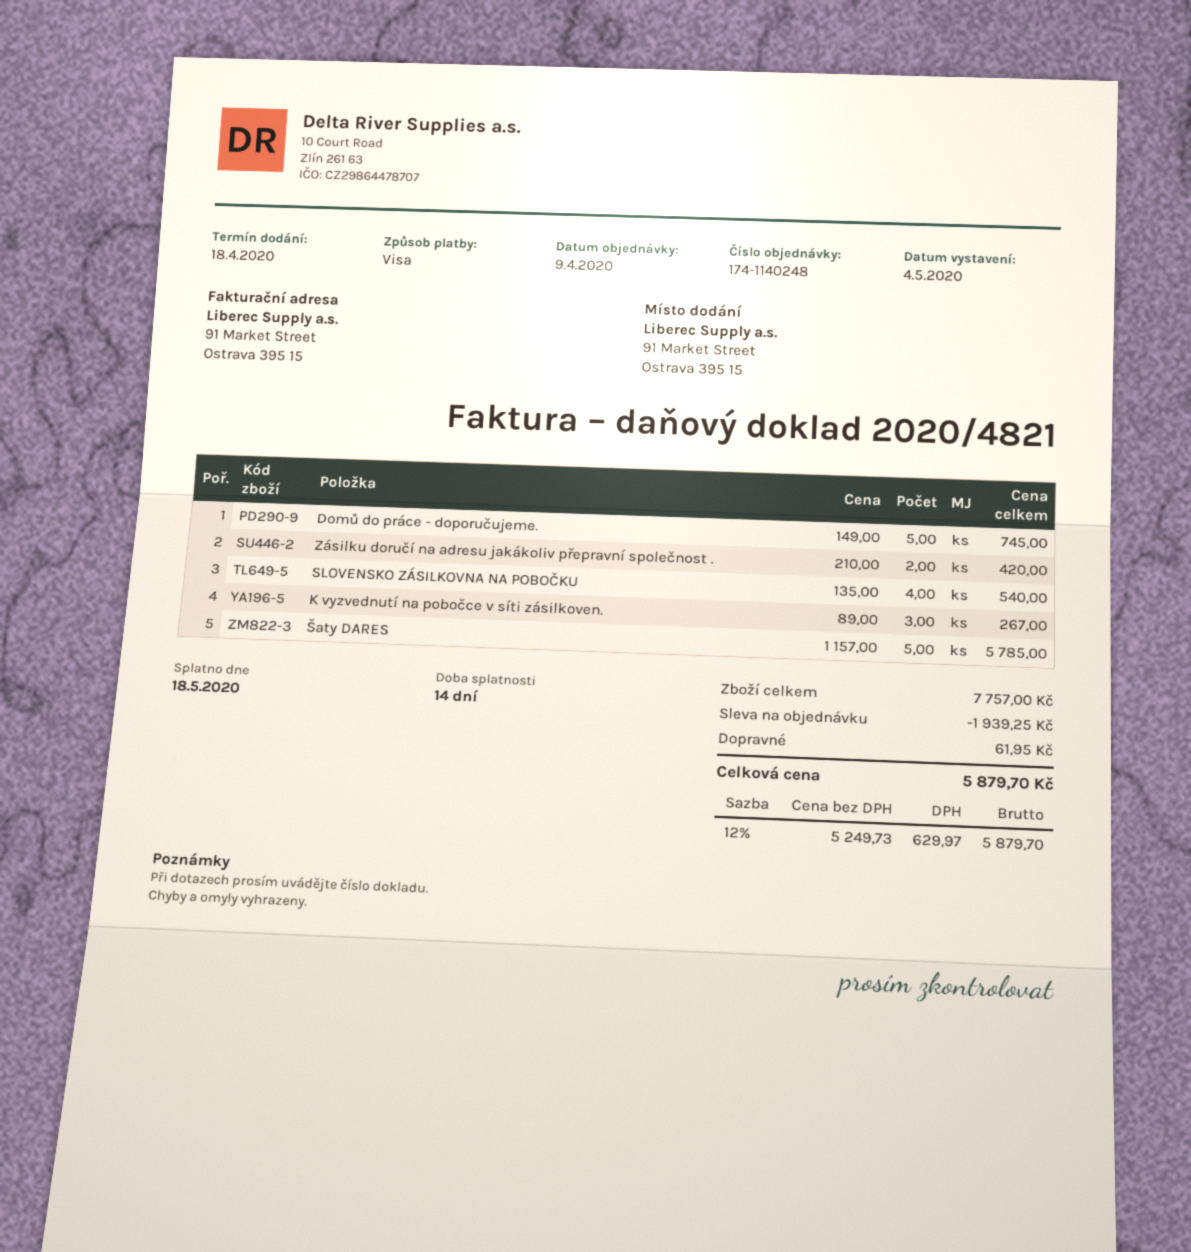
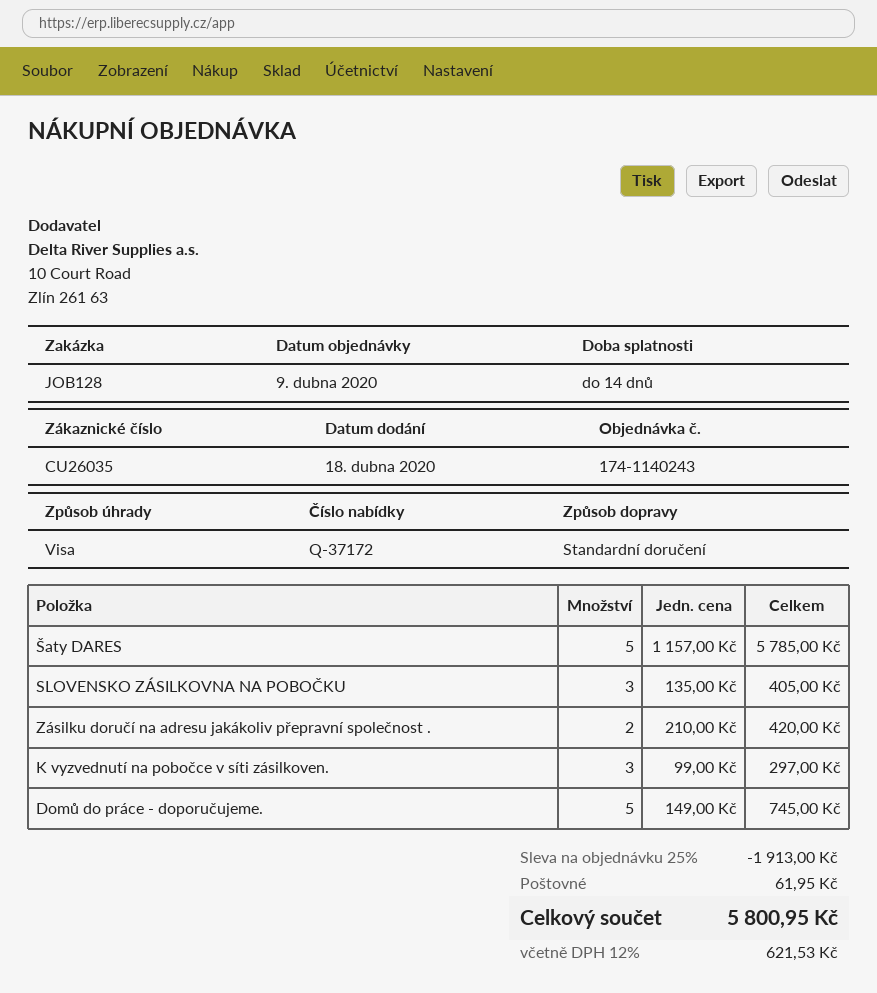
order number: 174-1140248 -> 174-1140243
SLOVENSKO ZÁSILKOVNA NA POBOČKU: 4 x 135.00 = 540.00 -> 3 x 135.00 = 405.00
K vyzvednutí na pobočce v síti zásilkoven.: 3 x 89.00 = 267.00 -> 3 x 99.00 = 297.00
discount: 1939.25 -> 1913.00
tax: 12% = 629.97 -> 12% = 621.53
total: 5879.70 -> 5800.95

